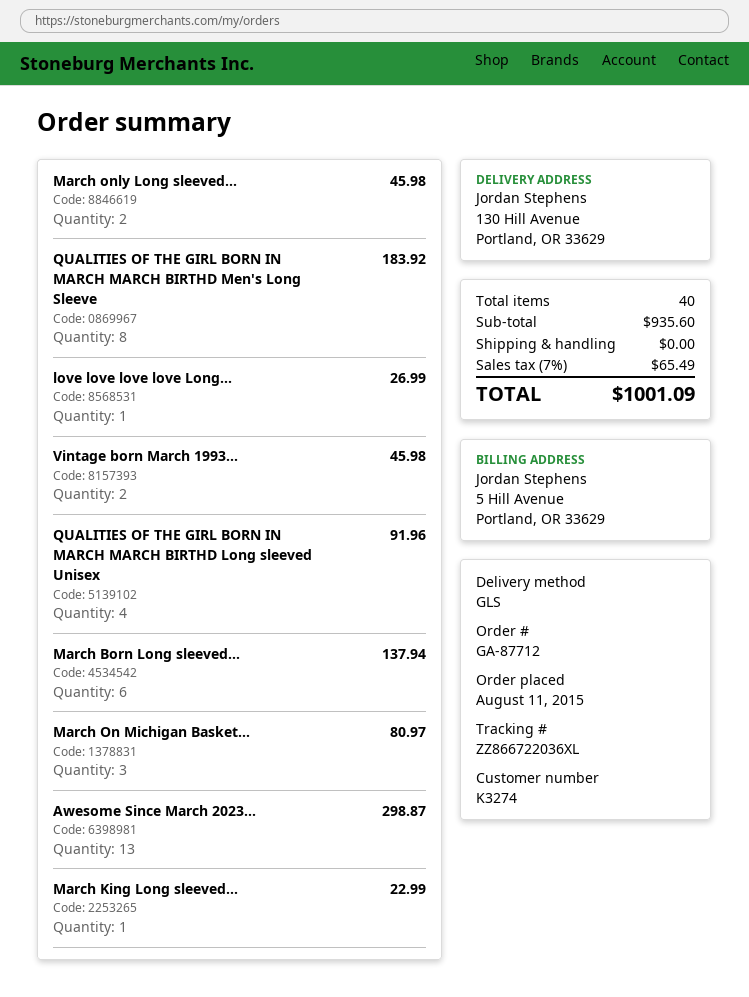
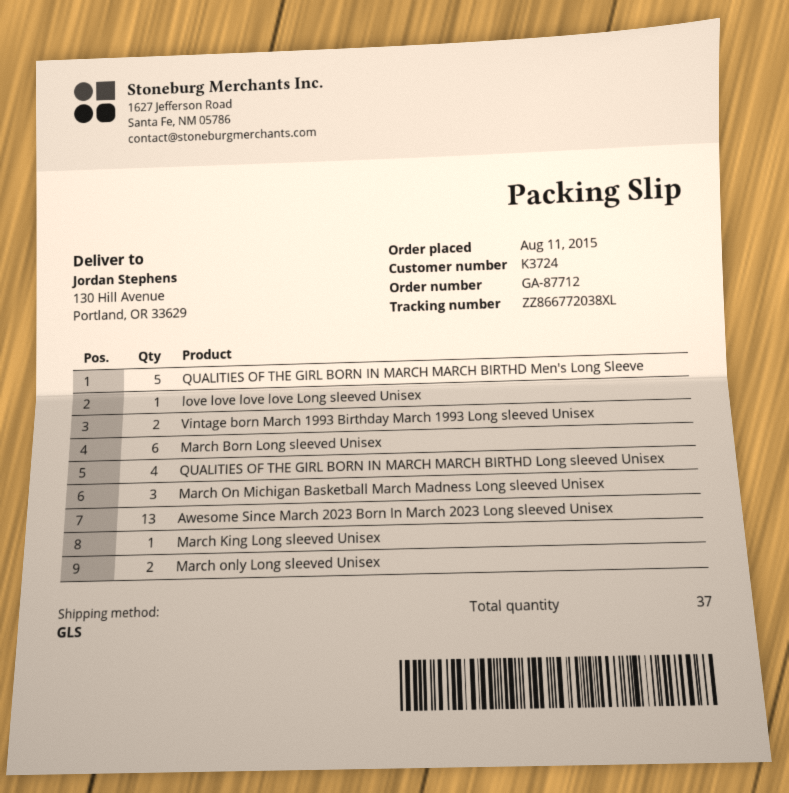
customer number: K3274 -> K3724
tracking number: ZZ866722036XL -> ZZ866772038XL
QUALITIES OF THE GIRL BORN IN MARCH MARCH BIRTHD Men's Long Sleeve: 8 -> 5
total quantity: 40 -> 37

